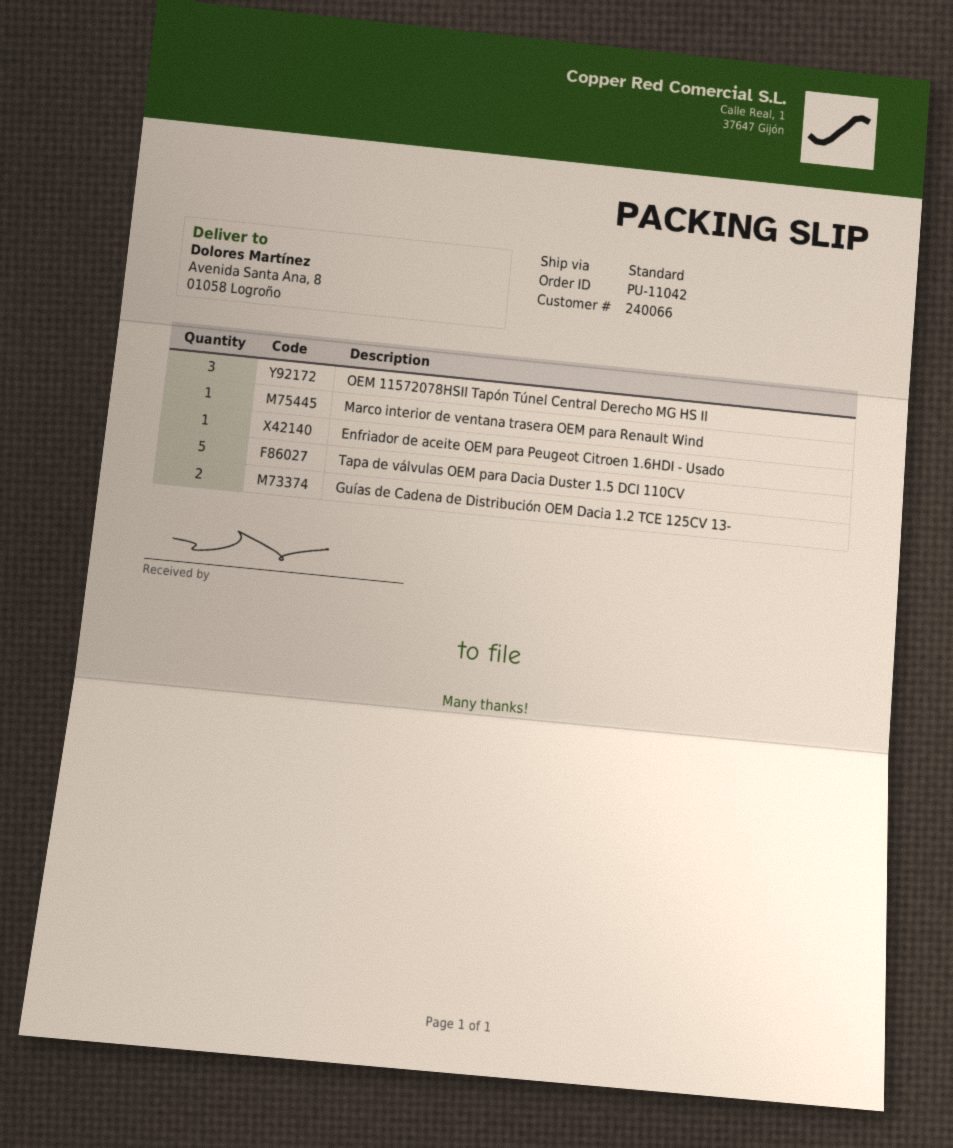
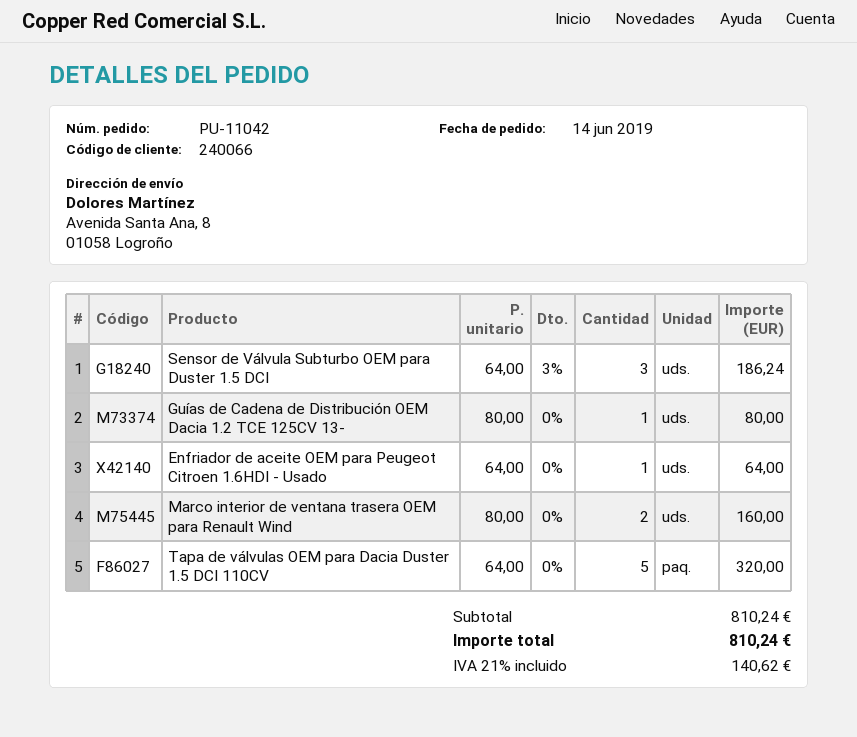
OEM 11572078HSII Tapón Túnel Central Derecho MG HS II: 3 -> none
Marco interior de ventana trasera OEM para Renault Wind: 1 -> 2
Guías de Cadena de Distribución OEM Dacia 1.2 TCE 125CV 13-: 2 -> 1
Sensor de Válvula Subturbo OEM para Duster 1.5 DCI: none -> 3

